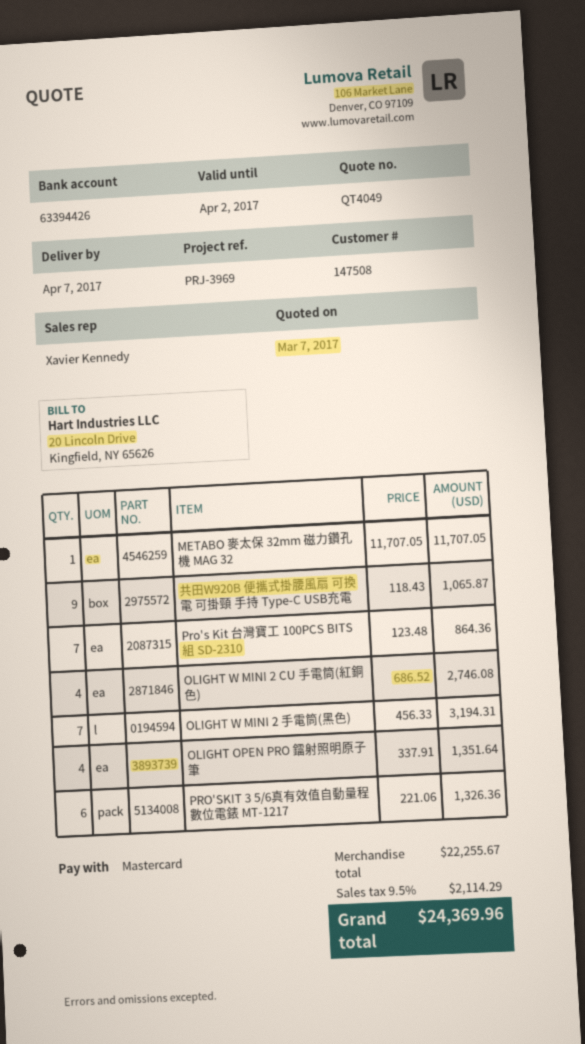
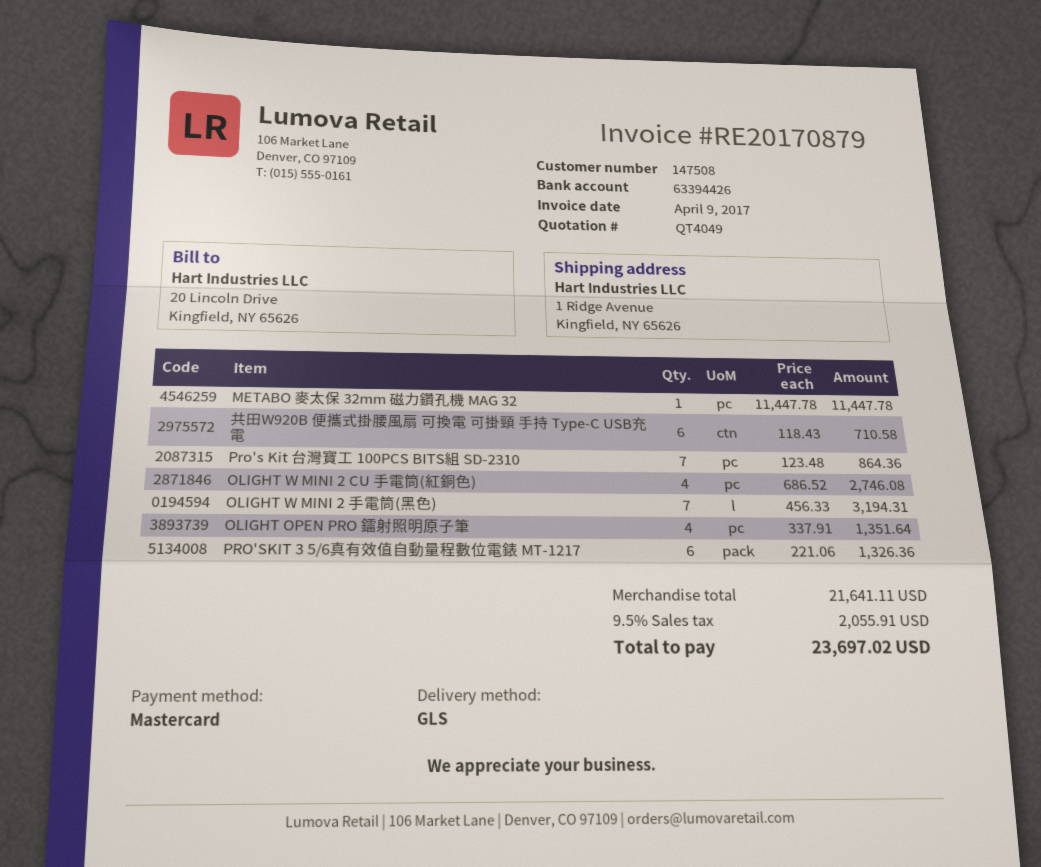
METABO 麥太保 32mm 磁力鑽孔機 MAG 32: 1 x 11707.05 = 11707.05 -> 1 x 11447.78 = 11447.78
共田W920B 便攜式掛腰風扇 可換電 可掛頸 手持 Type-C USB充電: 9 x 118.43 = 1065.87 -> 6 x 118.43 = 710.58
subtotal: 22255.67 -> 21641.11
tax: 9.5% = 2114.29 -> 9.5% = 2055.91
total: 24369.96 -> 23697.02

